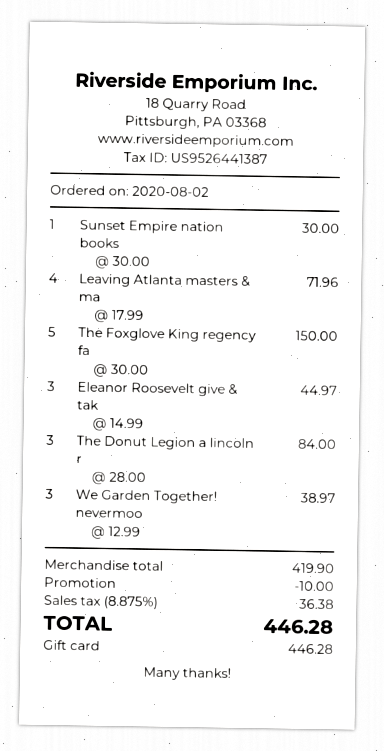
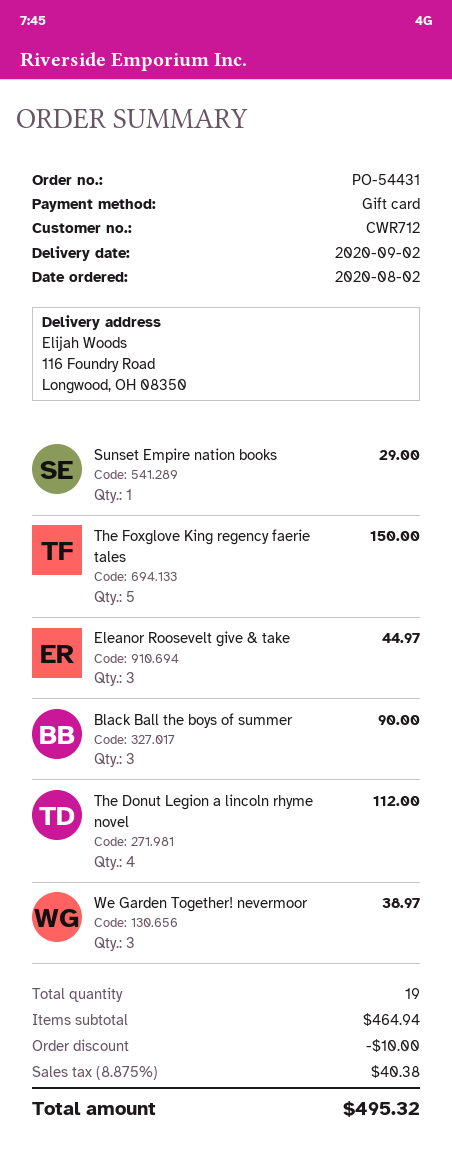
Sunset Empire nation books: 1 for 30.00 -> 1 for 29.00
Leaving Atlanta masters & ma: 4 for 71.96 -> none
The Donut Legion a lincoln r: 3 for 84.00 -> 4 for 112.00
Black Ball the boys of summer: none -> 3 for 90.00
subtotal: 419.90 -> 464.94
tax: 8.875% = 36.38 -> 8.875% = 40.38
total: 446.28 -> 495.32

